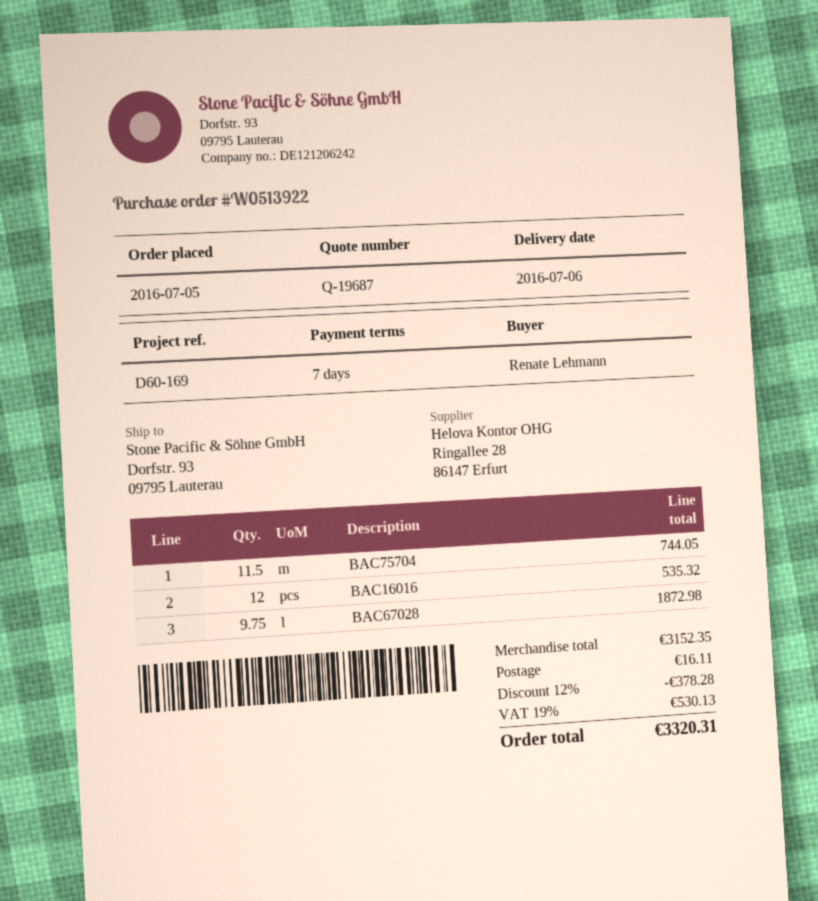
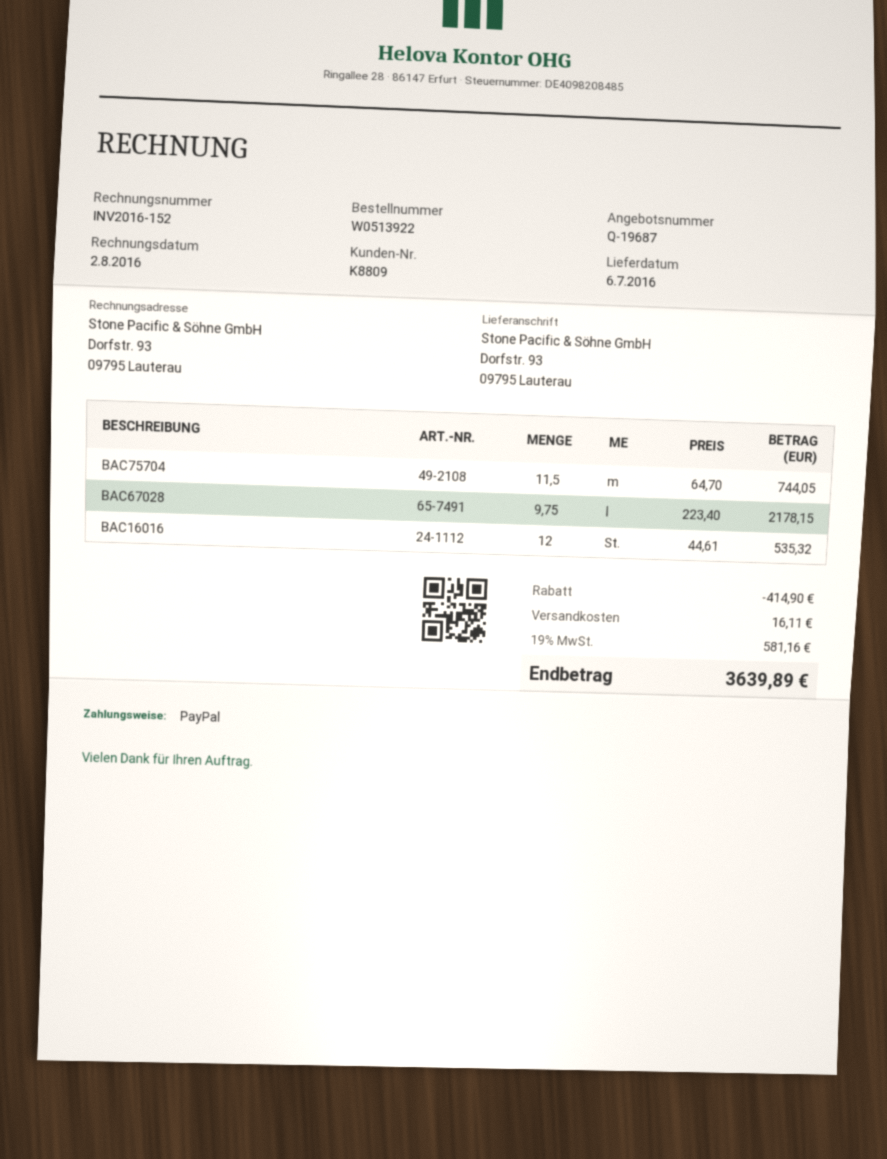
BAC67028: 9.75 for 1872.98 -> 9.75 for 2178.15
discount: 378.28 -> 414.90
tax: 19% = 530.13 -> 19% = 581.16
total: 3320.31 -> 3639.89

